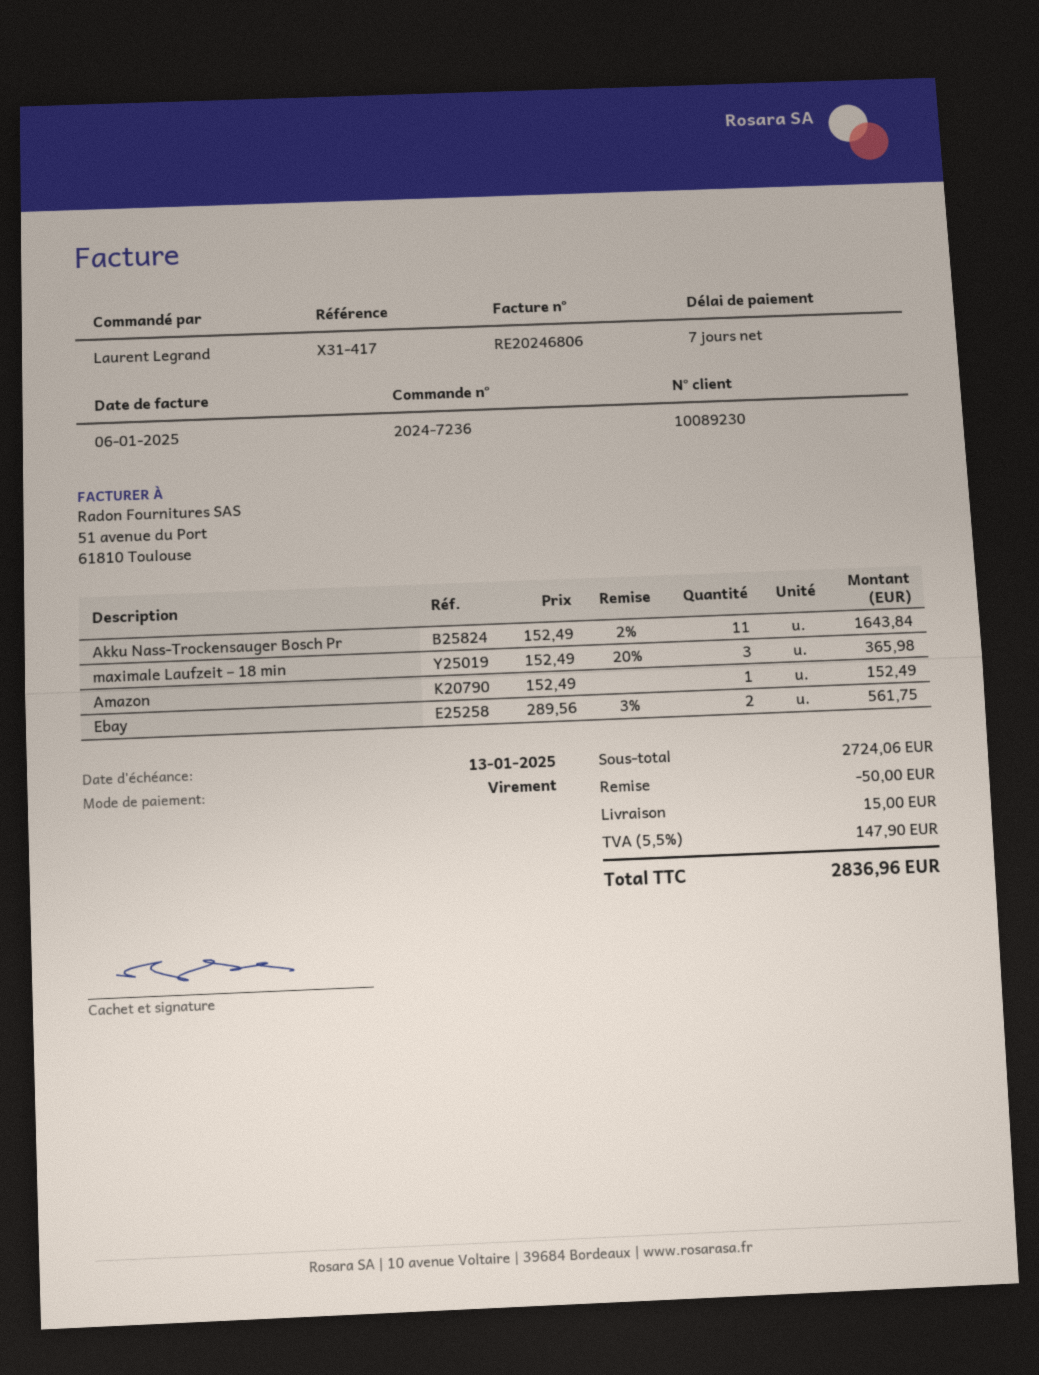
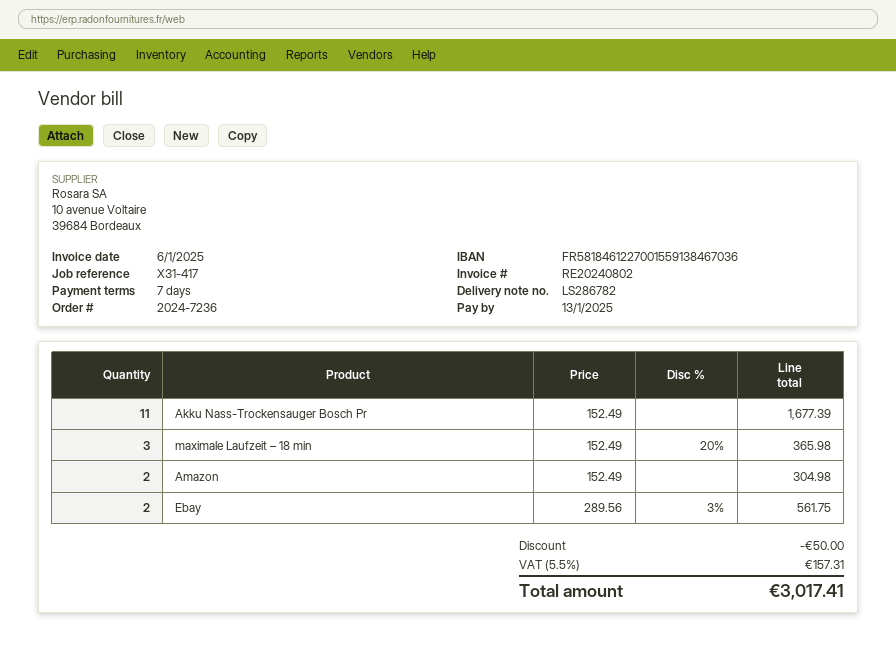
invoice number: RE20246806 -> RE20240802
Akku Nass-Trockensauger Bosch Pr: 11 x 152.49 - 2% = 1643.84 -> 11 x 152.49 = 1677.39
Amazon: 1 x 152.49 = 152.49 -> 2 x 152.49 = 304.98
shipping: 15.00 -> none
tax: 5.5% = 147.90 -> 5.5% = 157.31
total: 2836.96 -> 3017.41

